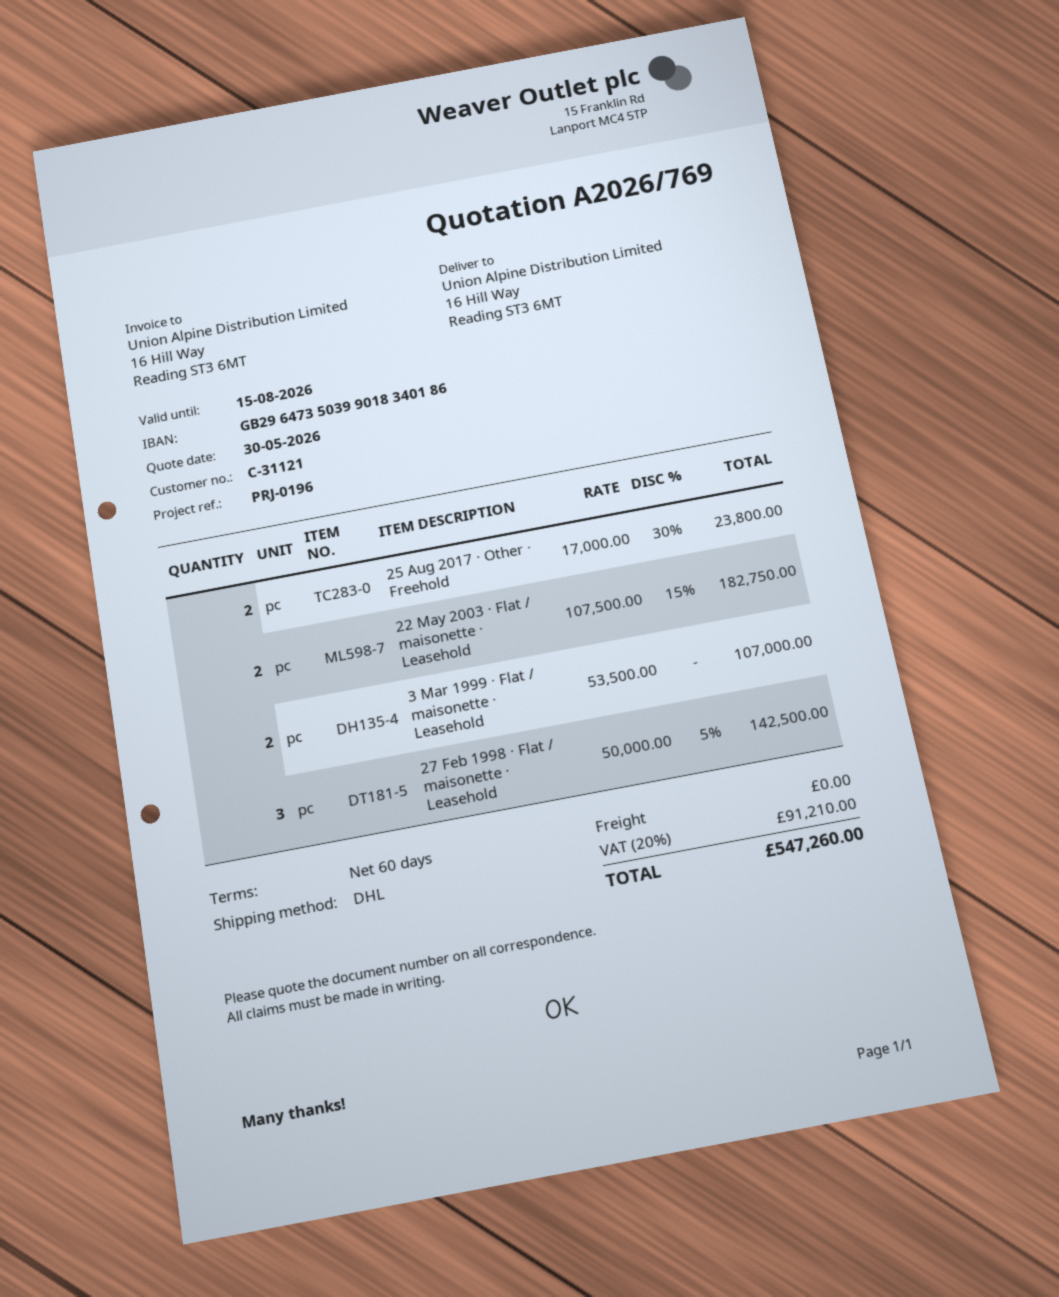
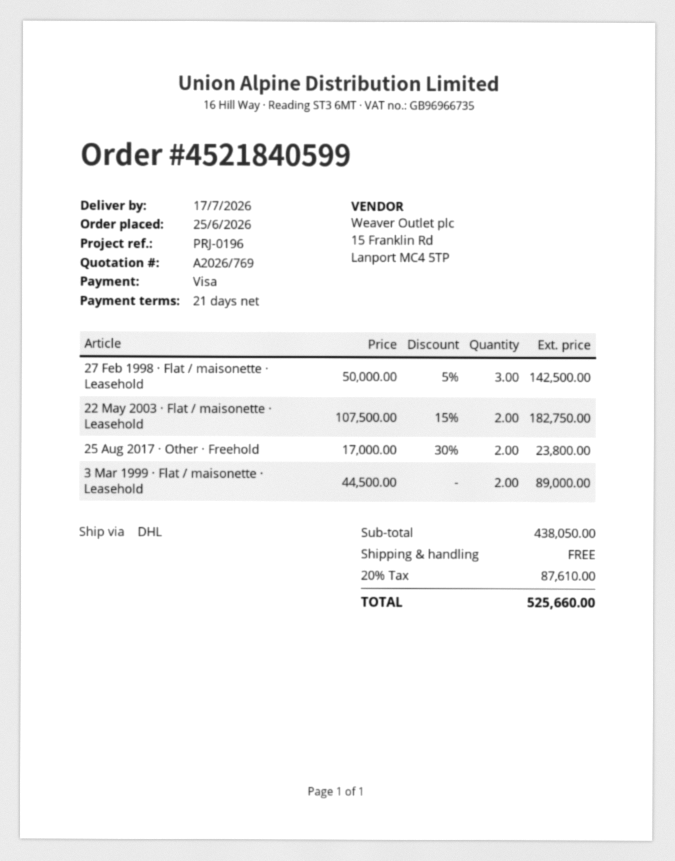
payment terms: 60 days -> 21 days
3 Mar 1999 · Flat / maisonette · Leasehold: 2 x 53500.00 = 107000.00 -> 2 x 44500.00 = 89000.00
tax: 20% = 91210.00 -> 20% = 87610.00
total: 547260.00 -> 525660.00

